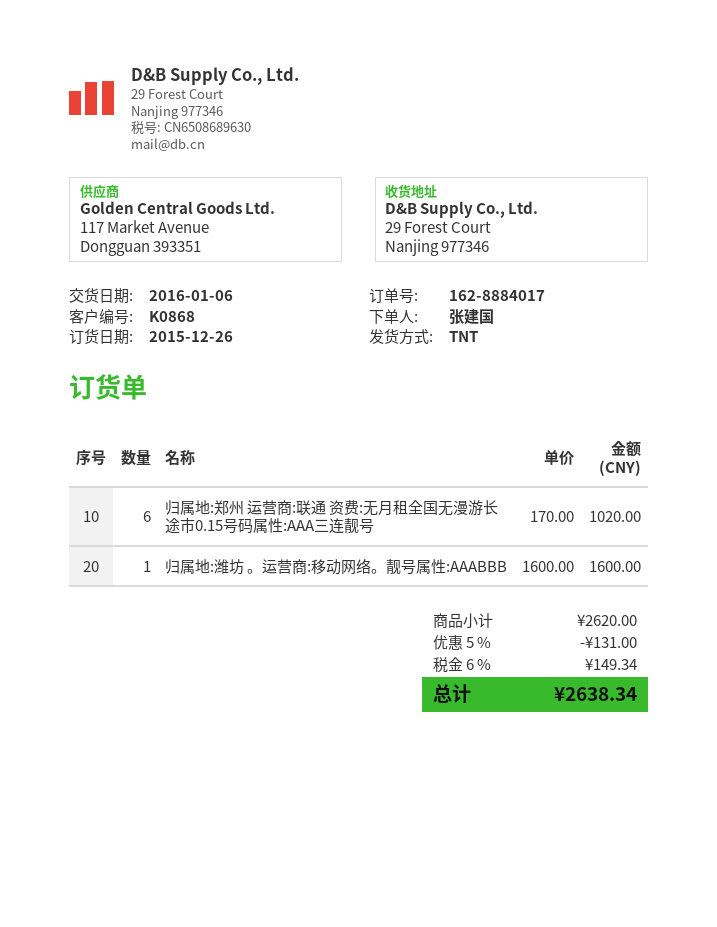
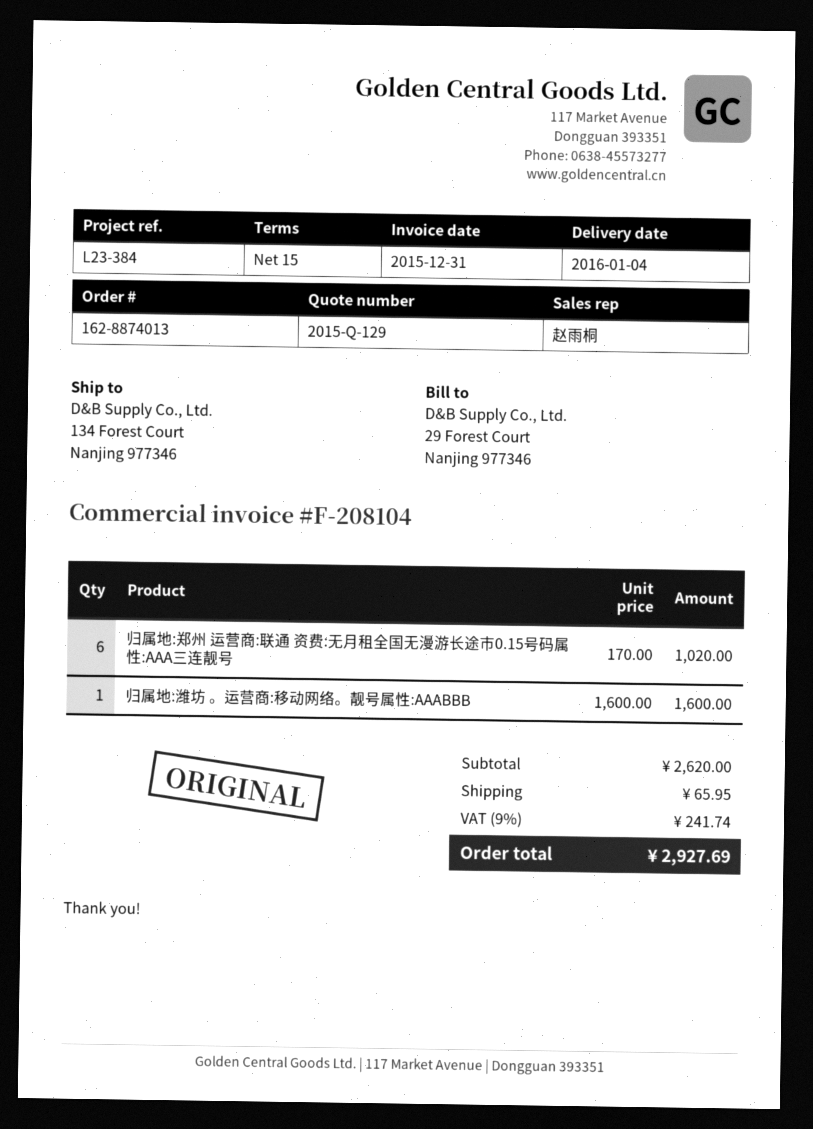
order number: 162-8884017 -> 162-8874013
delivery date: 2016-01-06 -> 2016-01-04
ship to: 29 Forest Court, Nanjing 977346 -> 134 Forest Court, Nanjing 977346
discount: 5% = 131.00 -> none
shipping: none -> 65.95
tax: 6% = 149.34 -> 9% = 241.74
total: 2638.34 -> 2927.69

